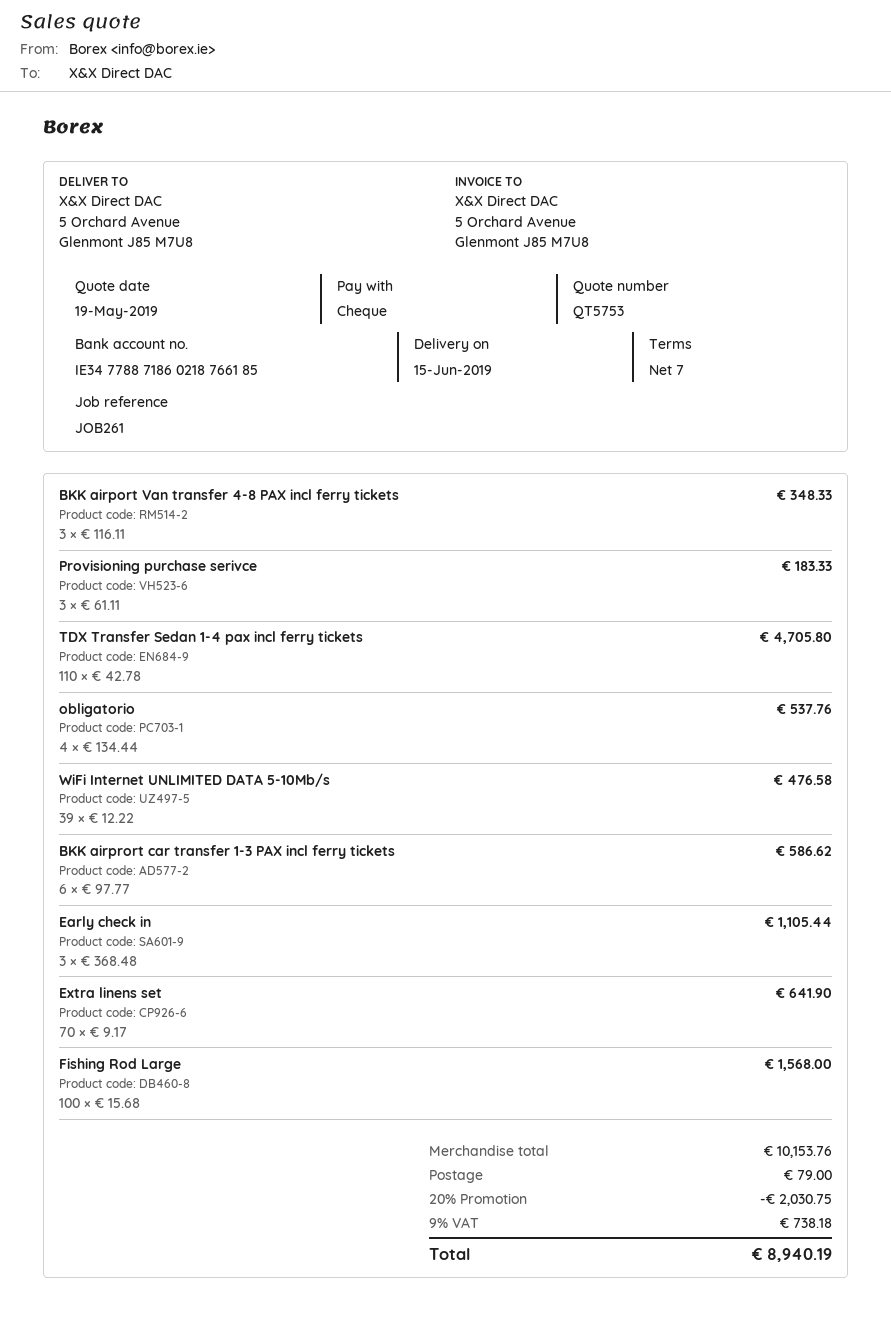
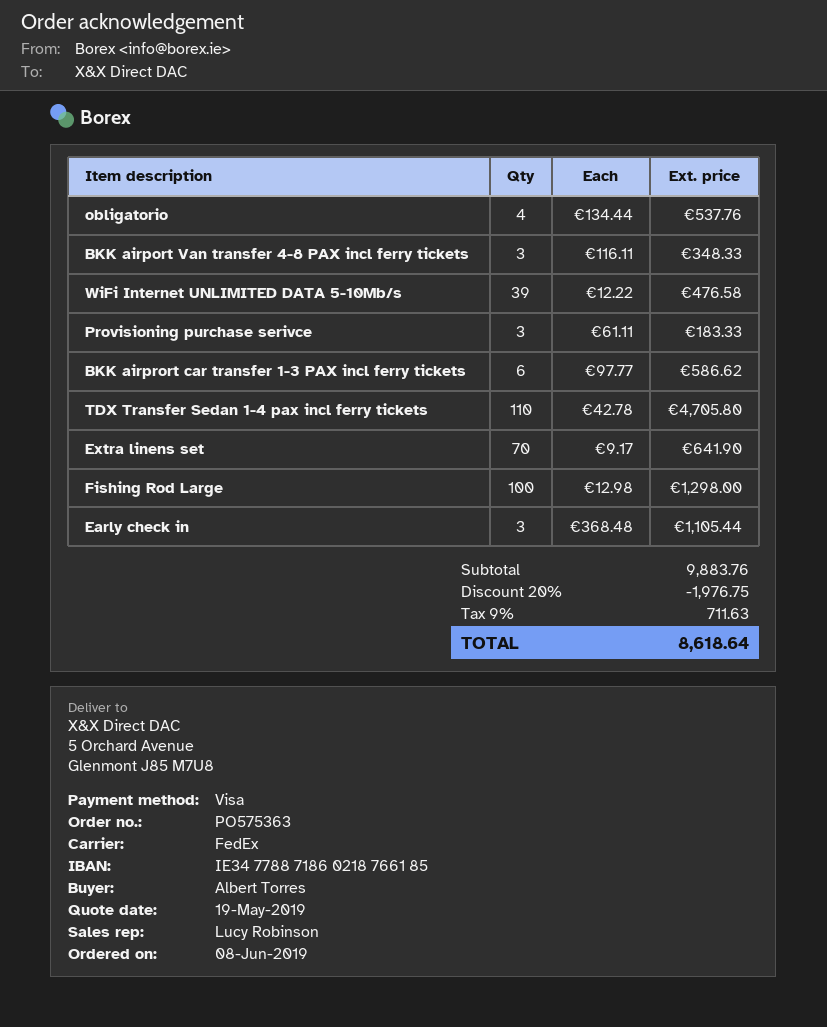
payment method: cheque -> Visa
Fishing Rod Large: 100 x 15.68 = 1568.00 -> 100 x 12.98 = 1298.00
subtotal: 10153.76 -> 9883.76
discount: 20% = 2030.75 -> 20% = 1976.75
shipping: 79.00 -> none
tax: 9% = 738.18 -> 9% = 711.63
total: 8940.19 -> 8618.64

